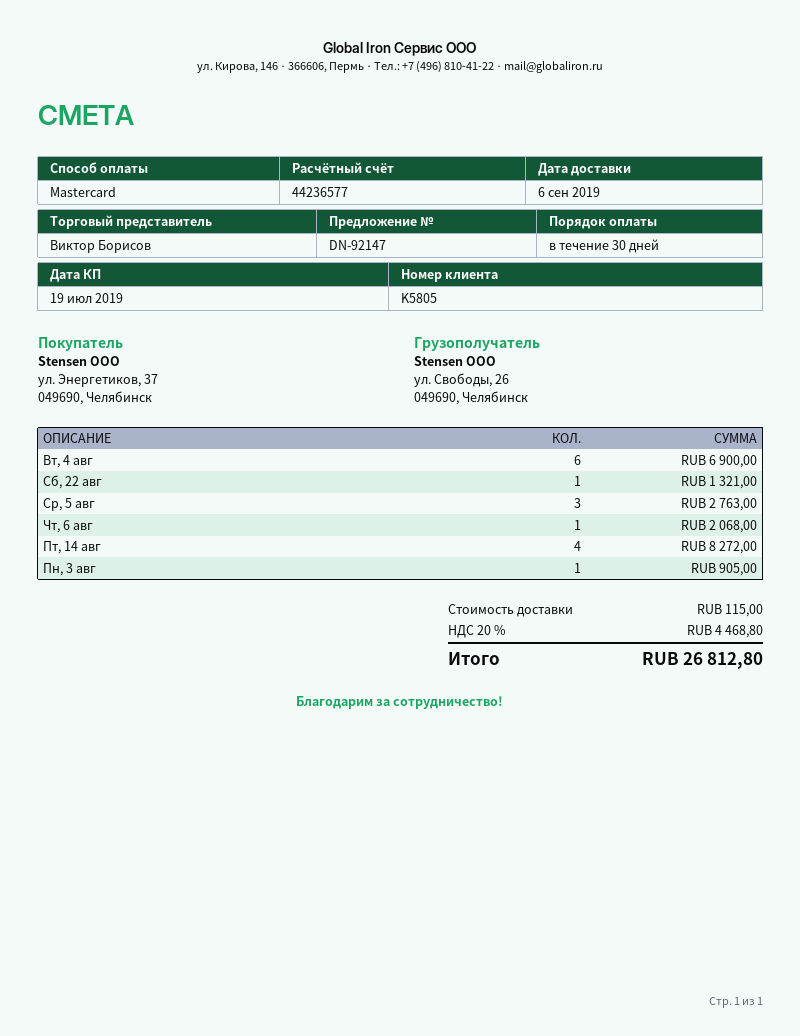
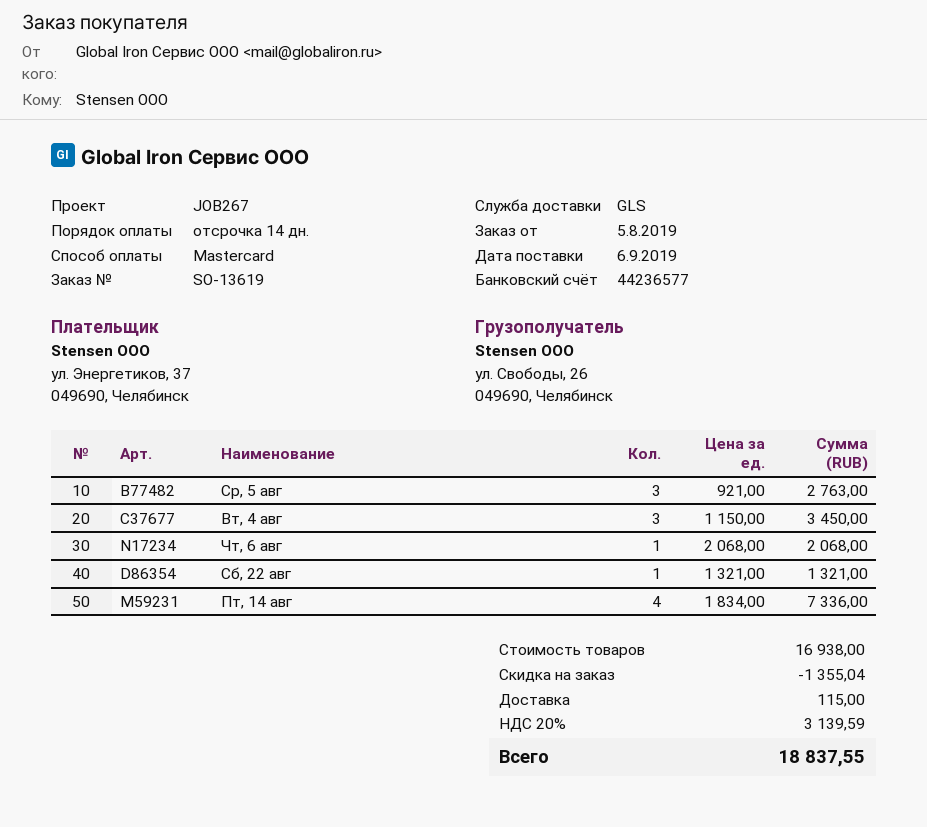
payment terms: 30 days -> 14 days
Вт, 4 авг: 6 for 6900.00 -> 3 for 3450.00
Пт, 14 авг: 4 for 8272.00 -> 4 for 7336.00
Пн, 3 авг: 1 for 905.00 -> none
discount: none -> 1355.04
tax: 20% = 4468.80 -> 20% = 3139.59
total: 26812.80 -> 18837.55

